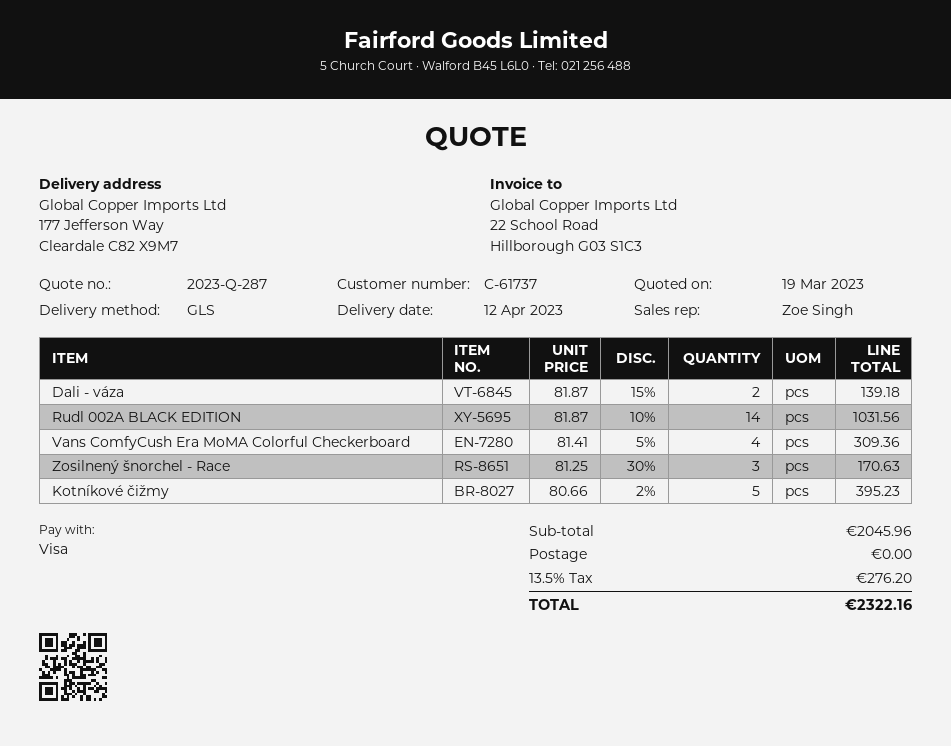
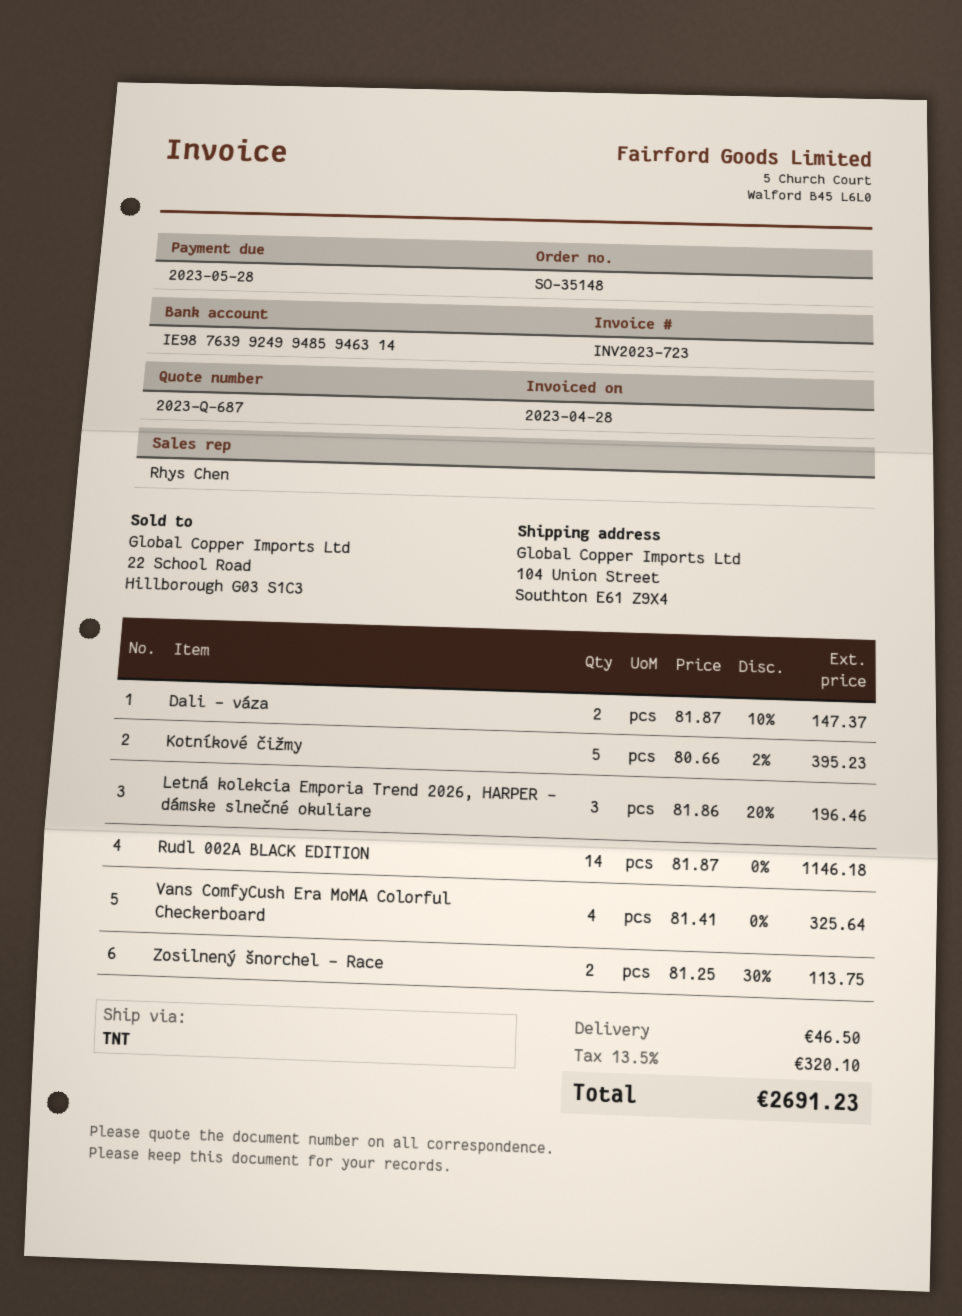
quote number: 2023-Q-287 -> 2023-Q-687
sales rep: Zoe Singh -> Rhys Chen
shipping method: GLS -> TNT
ship to: 177 Jefferson Way, Cleardale C82 X9M7 -> 104 Union Street, Southton E61 Z9X4
Dali - váza: 2 x 81.87 - 15% = 139.18 -> 2 x 81.87 - 10% = 147.37
Rudl 002A BLACK EDITION: 14 x 81.87 - 10% = 1031.56 -> 14 x 81.87 = 1146.18
Vans ComfyCush Era MoMA Colorful Checkerboard: 4 x 81.41 - 5% = 309.36 -> 4 x 81.41 = 325.64
Zosilnený šnorchel - Race: 3 x 81.25 - 30% = 170.63 -> 2 x 81.25 - 30% = 113.75
Letná kolekcia Emporia Trend 2026, HARPER – dámske slnečné okuliare: none -> 3 x 81.86 - 20% = 196.46
shipping: 0.00 -> 46.50
tax: 13.5% = 276.20 -> 13.5% = 320.10
total: 2322.16 -> 2691.23

